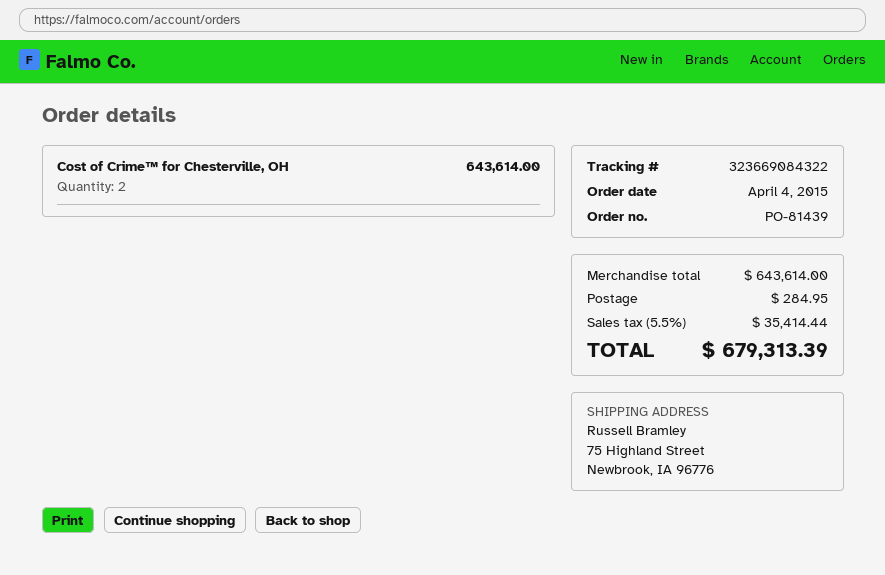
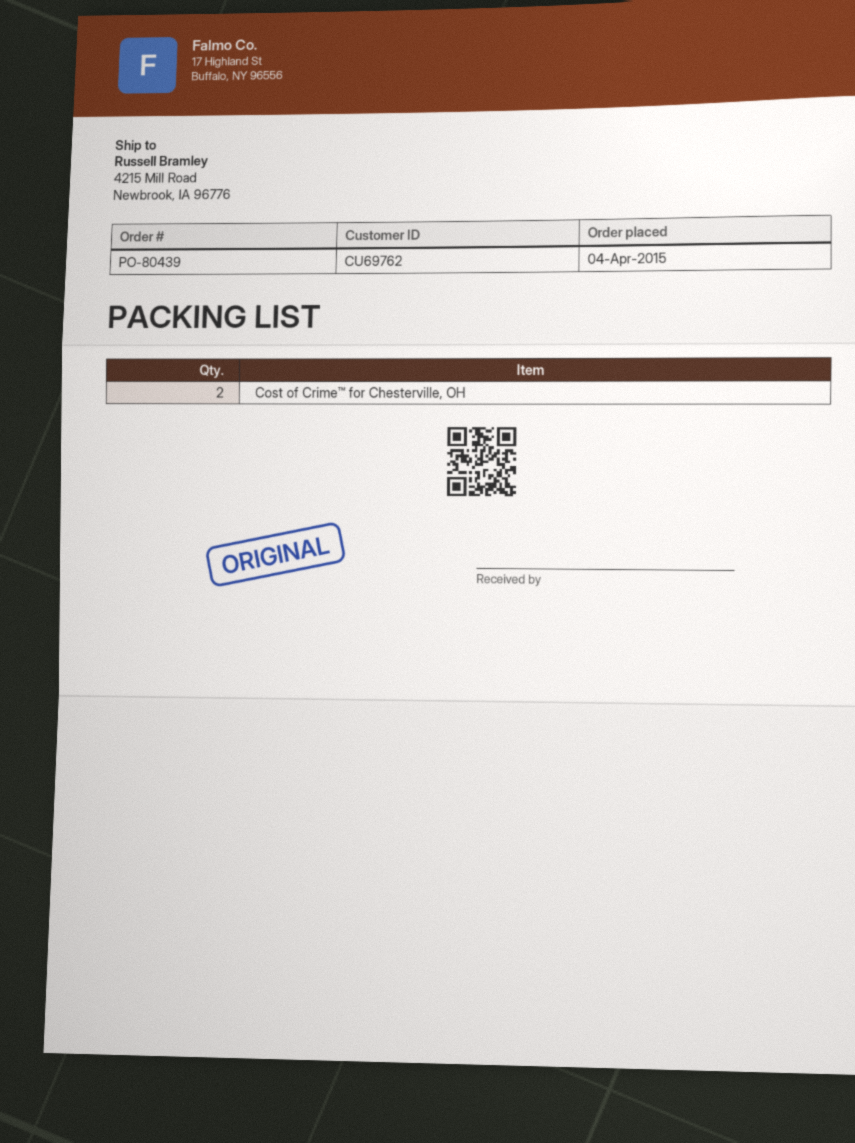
order number: PO-81439 -> PO-80439
ship to: 75 Highland Street, Newbrook, IA 96776 -> 4215 Mill Road, Newbrook, IA 96776

